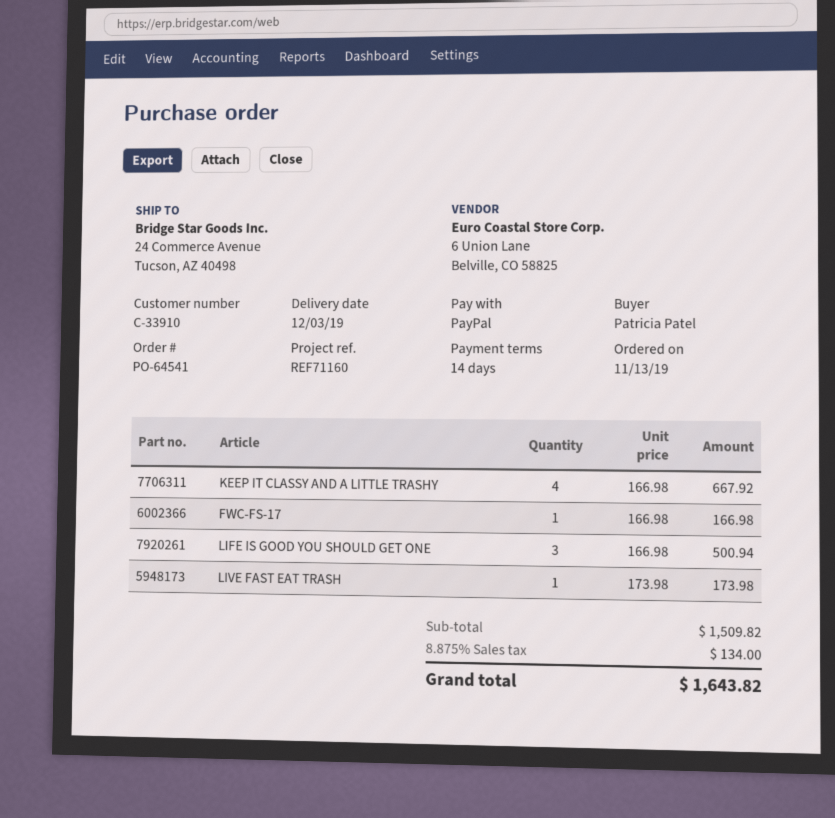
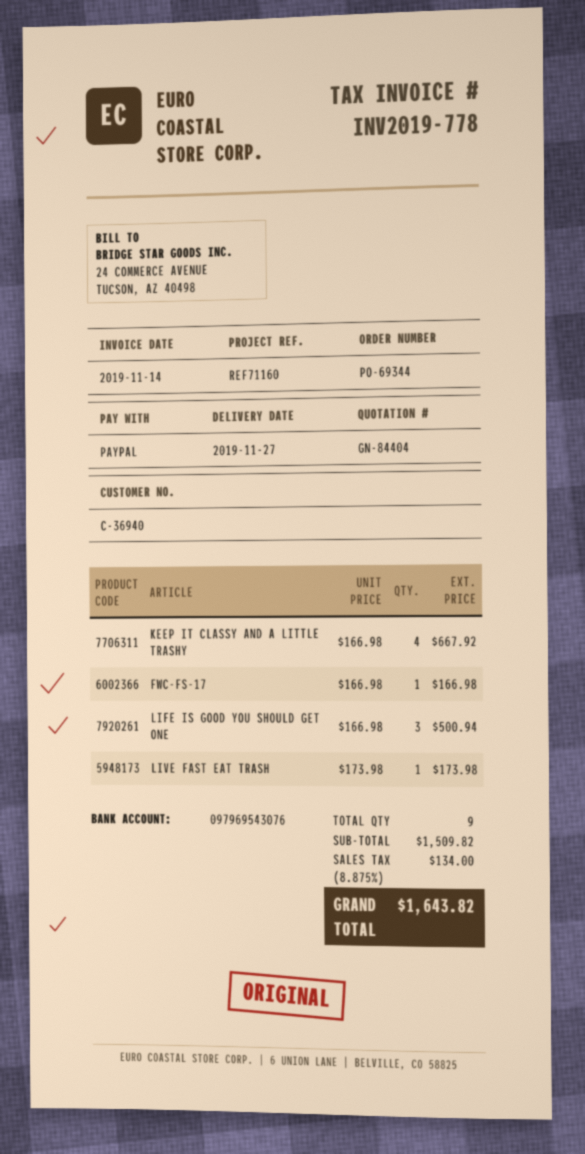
order number: PO-64541 -> PO-69344
delivery date: 2019-12-03 -> 2019-11-27
customer number: C-33910 -> C-36940

